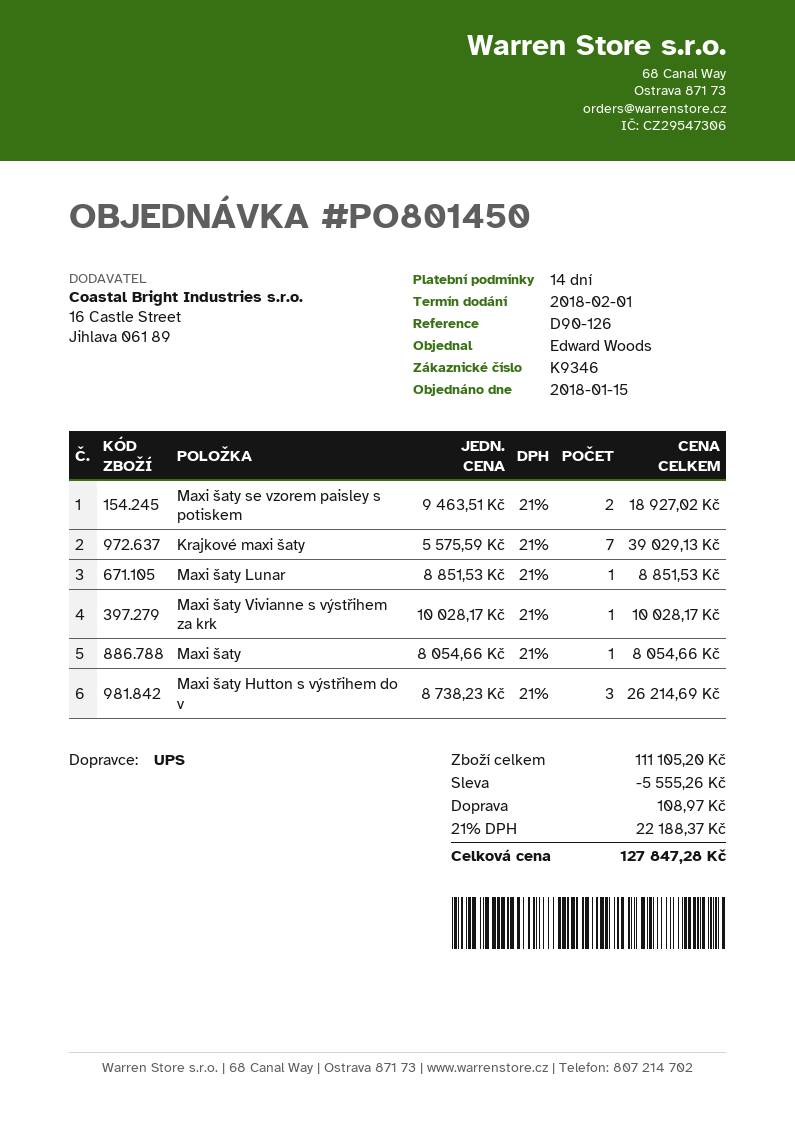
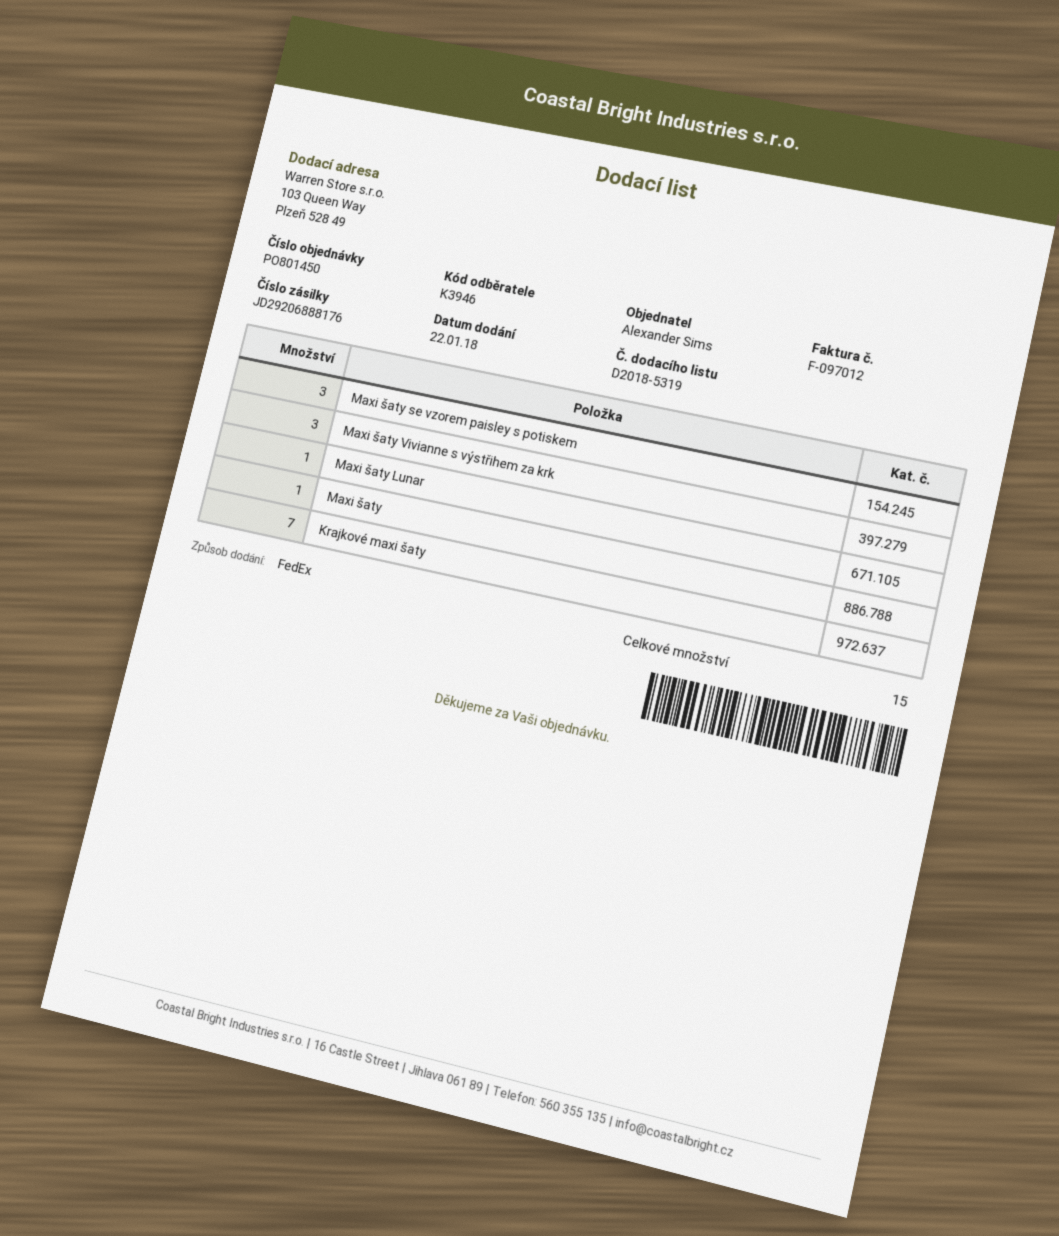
delivery date: 2018-02-01 -> 2018-01-22
customer number: K9346 -> K3946
ordered by: Edward Woods -> Alexander Sims
shipping method: UPS -> FedEx
Maxi šaty se vzorem paisley s potiskem: 2 -> 3
Maxi šaty Vivianne s výstřihem za krk: 1 -> 3
Maxi šaty Hutton s výstřihem do v: 3 -> none

